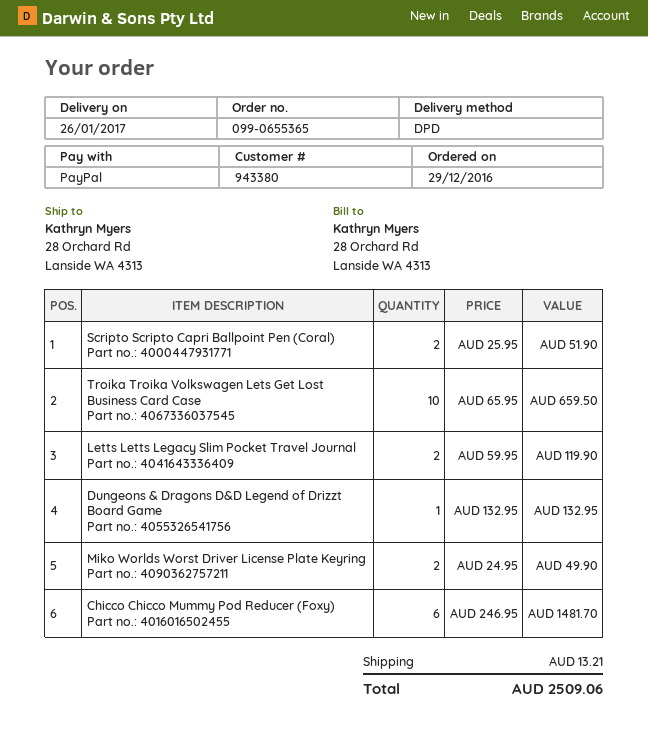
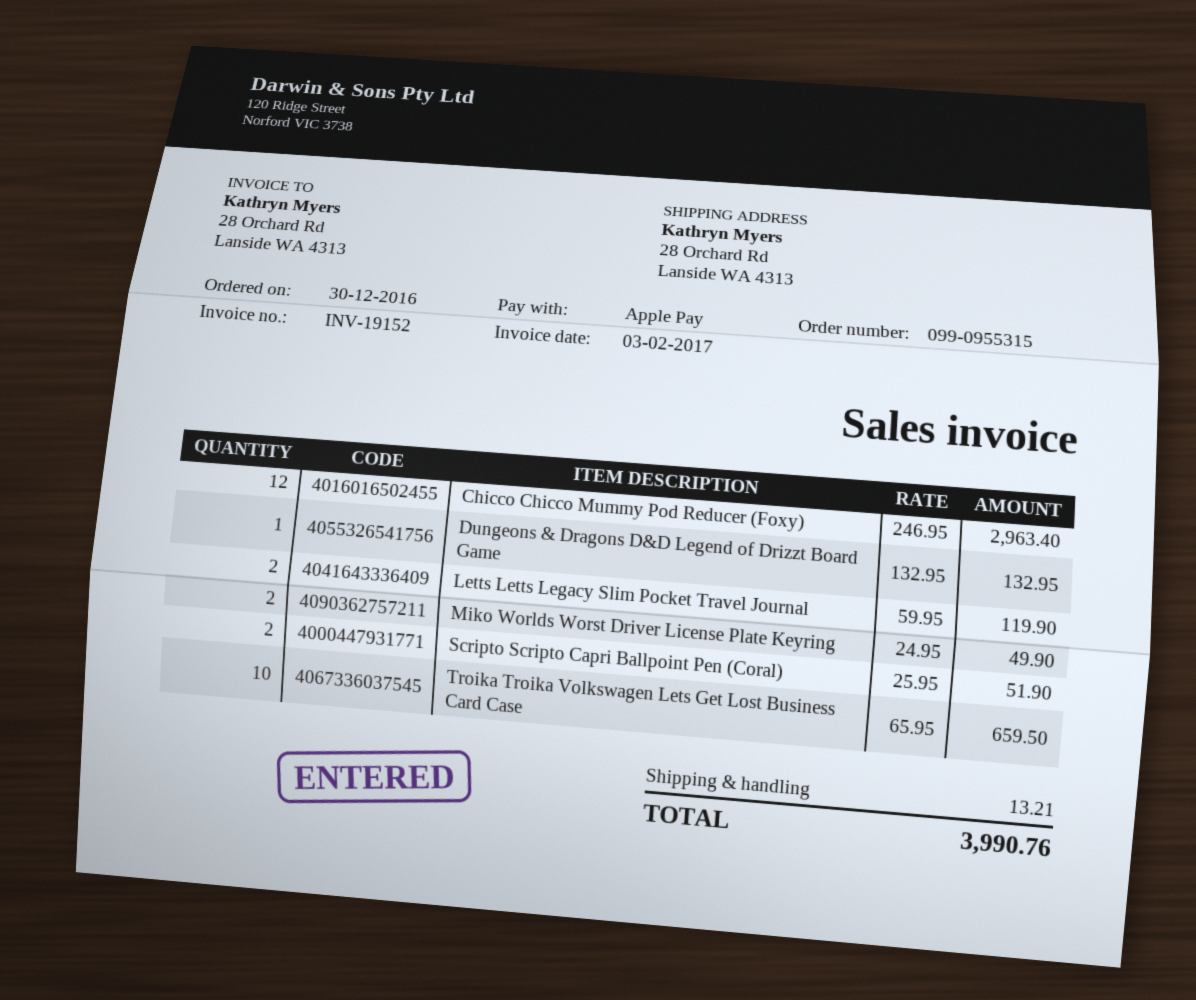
order number: 099-0655365 -> 099-0955315
order date: 2016-12-29 -> 2016-12-30
payment method: PayPal -> Apple Pay
Chicco Chicco Mummy Pod Reducer (Foxy): 6 x 246.95 = 1481.70 -> 12 x 246.95 = 2963.40
total: 2509.06 -> 3990.76

